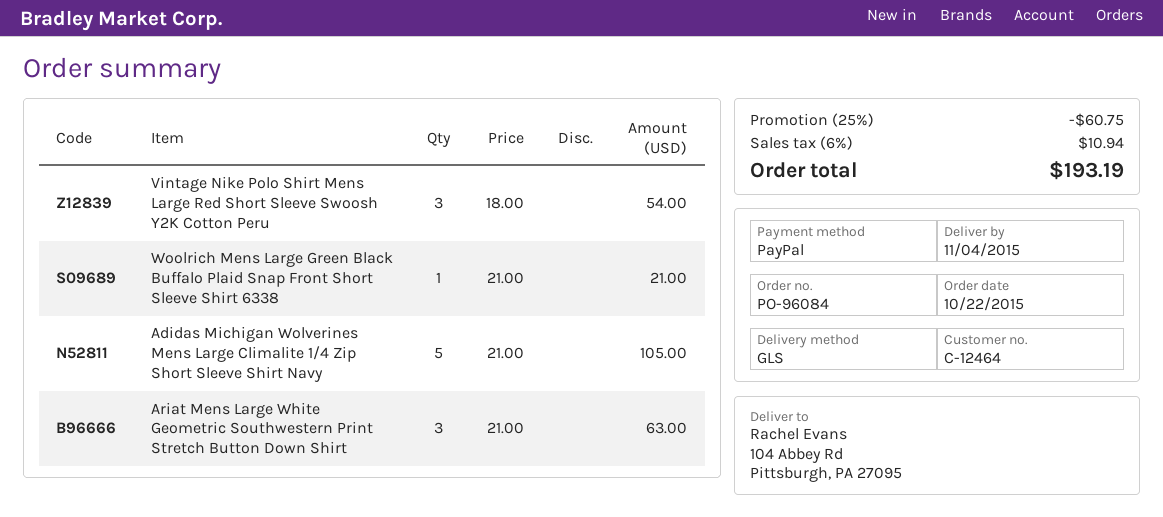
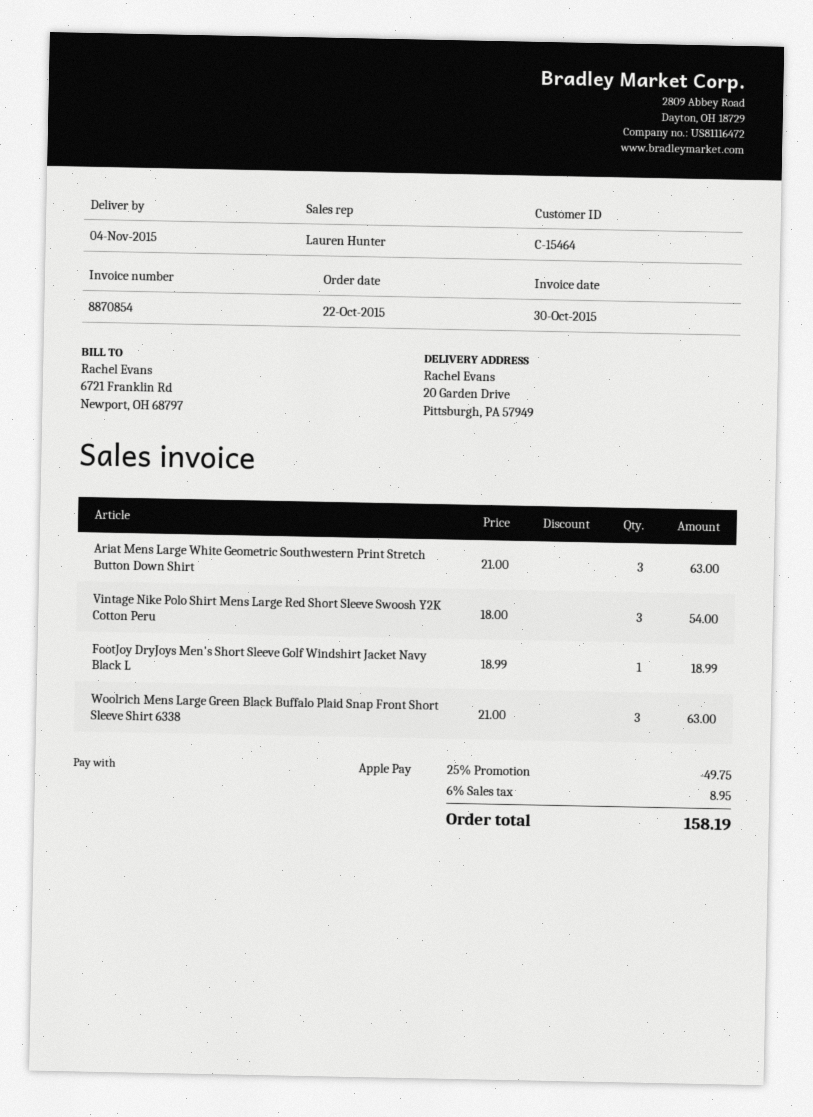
customer number: C-12464 -> C-15464
payment method: PayPal -> Apple Pay
ship to: 104 Abbey Rd, Pittsburgh, PA 27095 -> 20 Garden Drive, Pittsburgh, PA 57949
Woolrich Mens Large Green Black Buffalo Plaid Snap Front Short Sleeve Shirt 6338: 1 x 21.00 = 21.00 -> 3 x 21.00 = 63.00
Adidas Michigan Wolverines Mens Large Climalite 1/4 Zip Short Sleeve Shirt Navy: 5 x 21.00 = 105.00 -> none
FootJoy DryJoys Men's Short Sleeve Golf Windshirt Jacket Navy Black L: none -> 1 x 18.99 = 18.99
discount: 25% = 60.75 -> 25% = 49.75
tax: 6% = 10.94 -> 6% = 8.95
total: 193.19 -> 158.19

